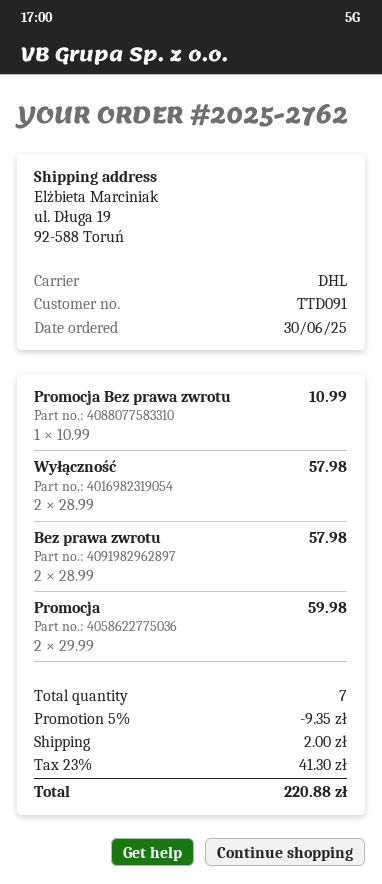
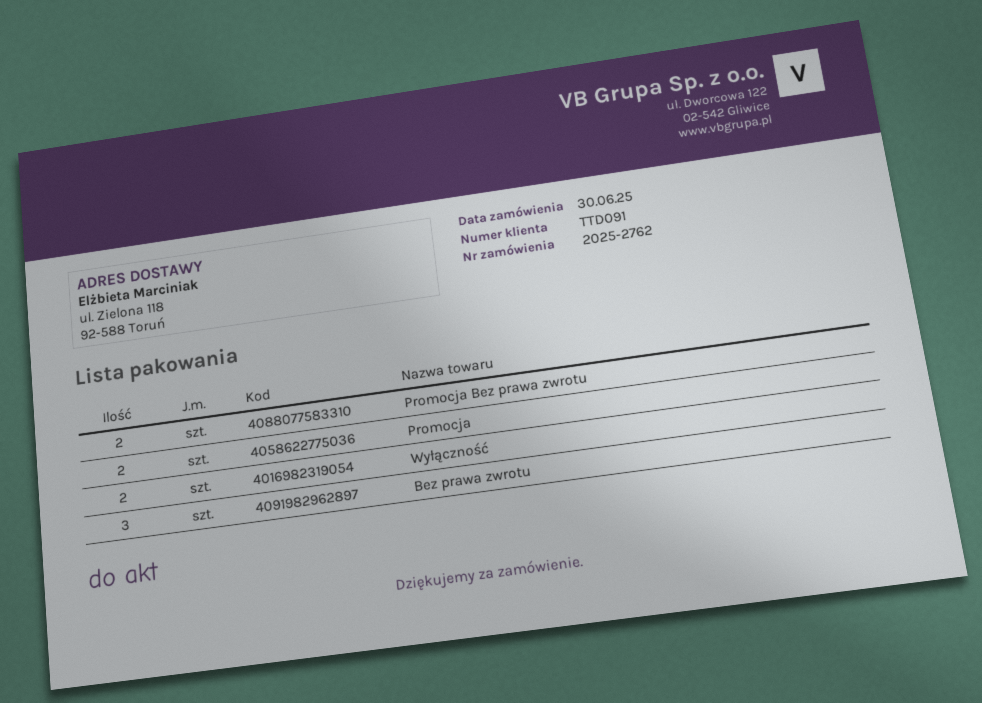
ship to: ul. Długa 19, 92-588 Toruń -> ul. Zielona 118, 92-588 Toruń
Promocja Bez prawa zwrotu: 1 -> 2
Bez prawa zwrotu: 2 -> 3

